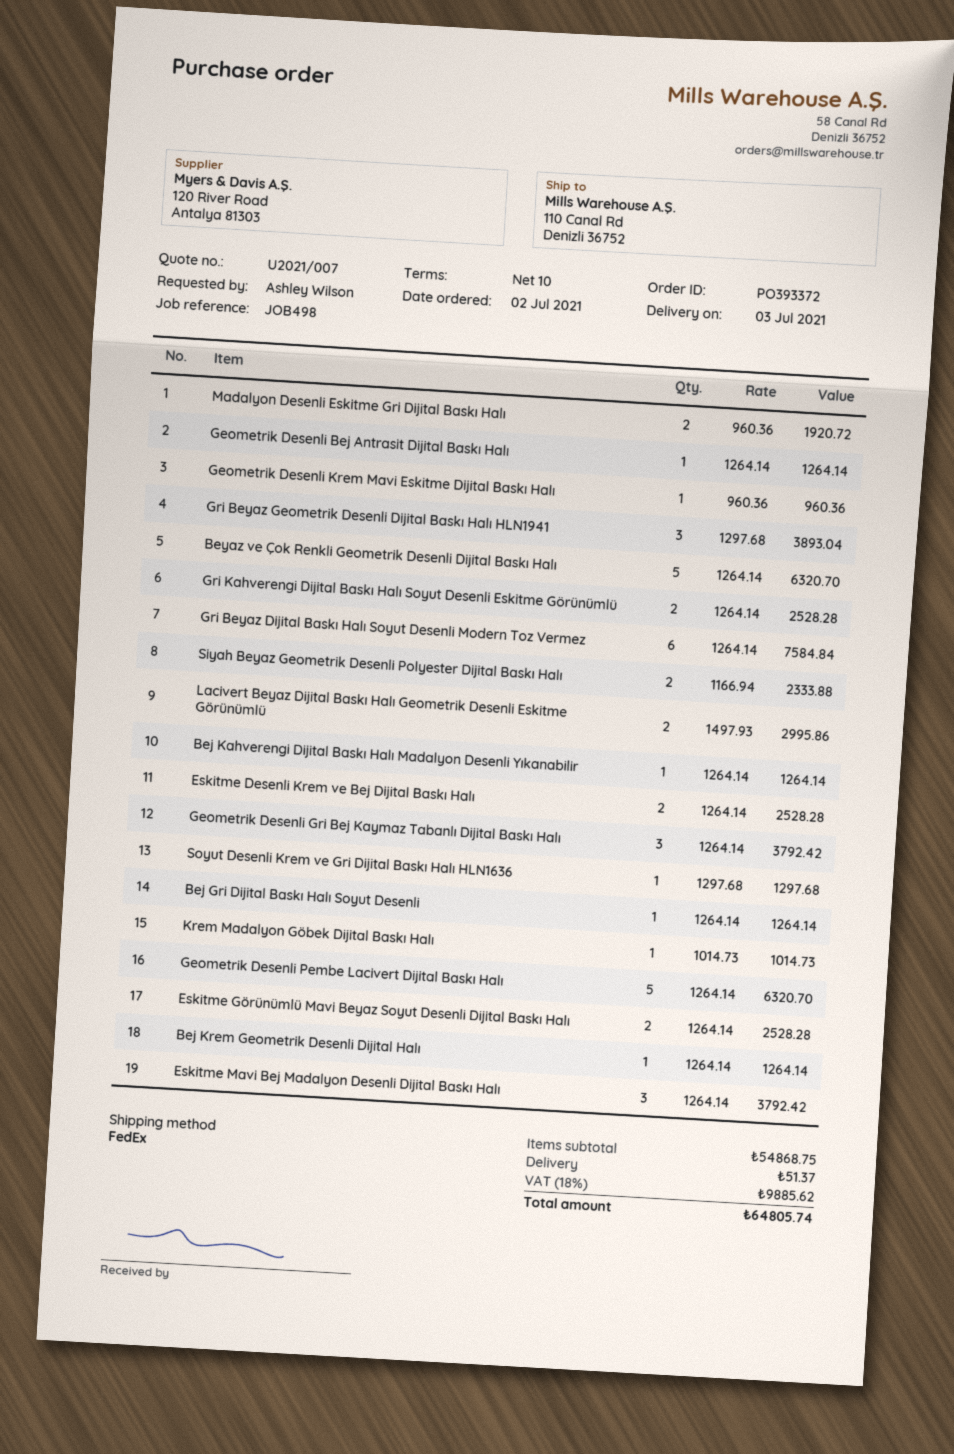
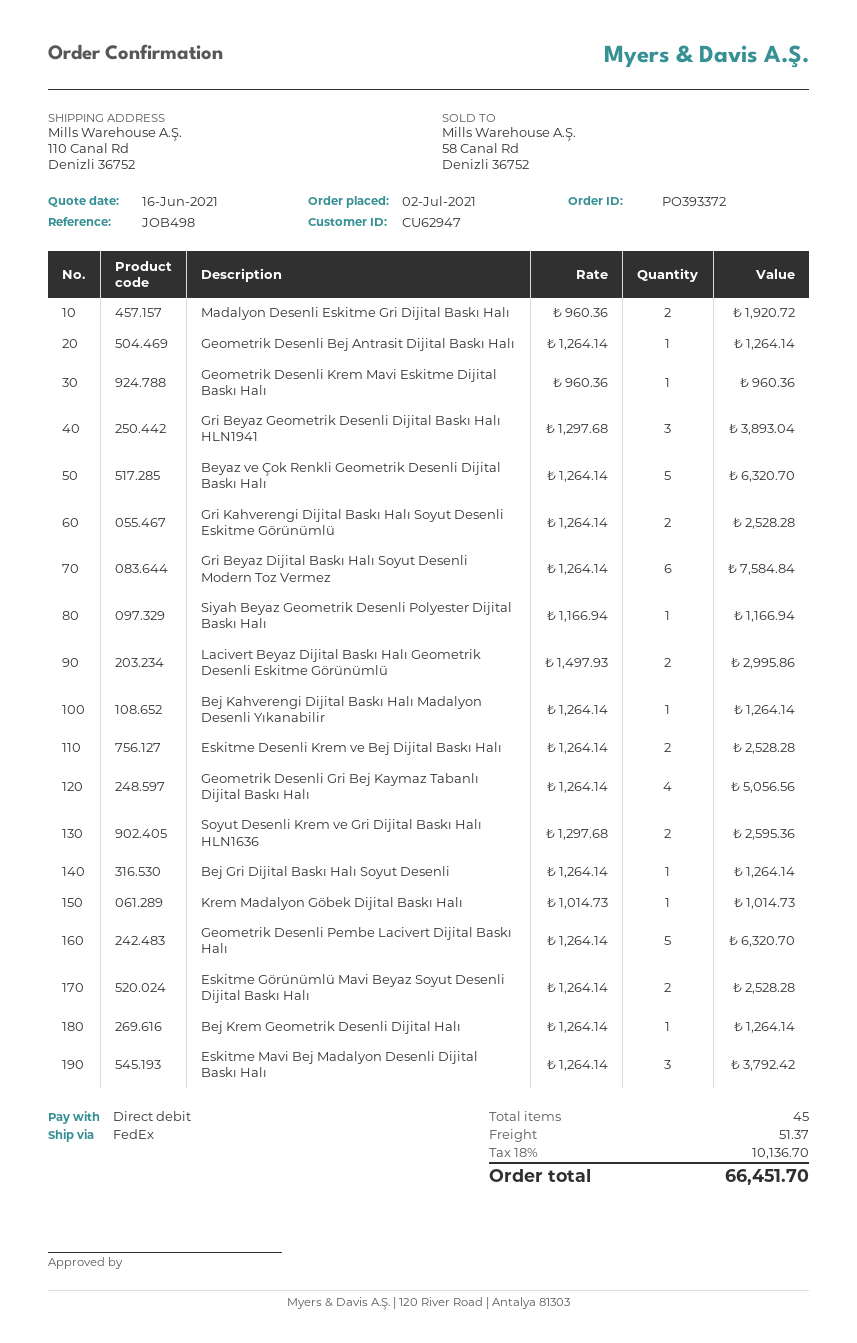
Siyah Beyaz Geometrik Desenli Polyester Dijital Baskı Halı: 2 x 1166.94 = 2333.88 -> 1 x 1166.94 = 1166.94
Geometrik Desenli Gri Bej Kaymaz Tabanlı Dijital Baskı Halı: 3 x 1264.14 = 3792.42 -> 4 x 1264.14 = 5056.56
Soyut Desenli Krem ve Gri Dijital Baskı Halı HLN1636: 1 x 1297.68 = 1297.68 -> 2 x 1297.68 = 2595.36
tax: 18% = 9885.62 -> 18% = 10136.70
total: 64805.74 -> 66451.70

